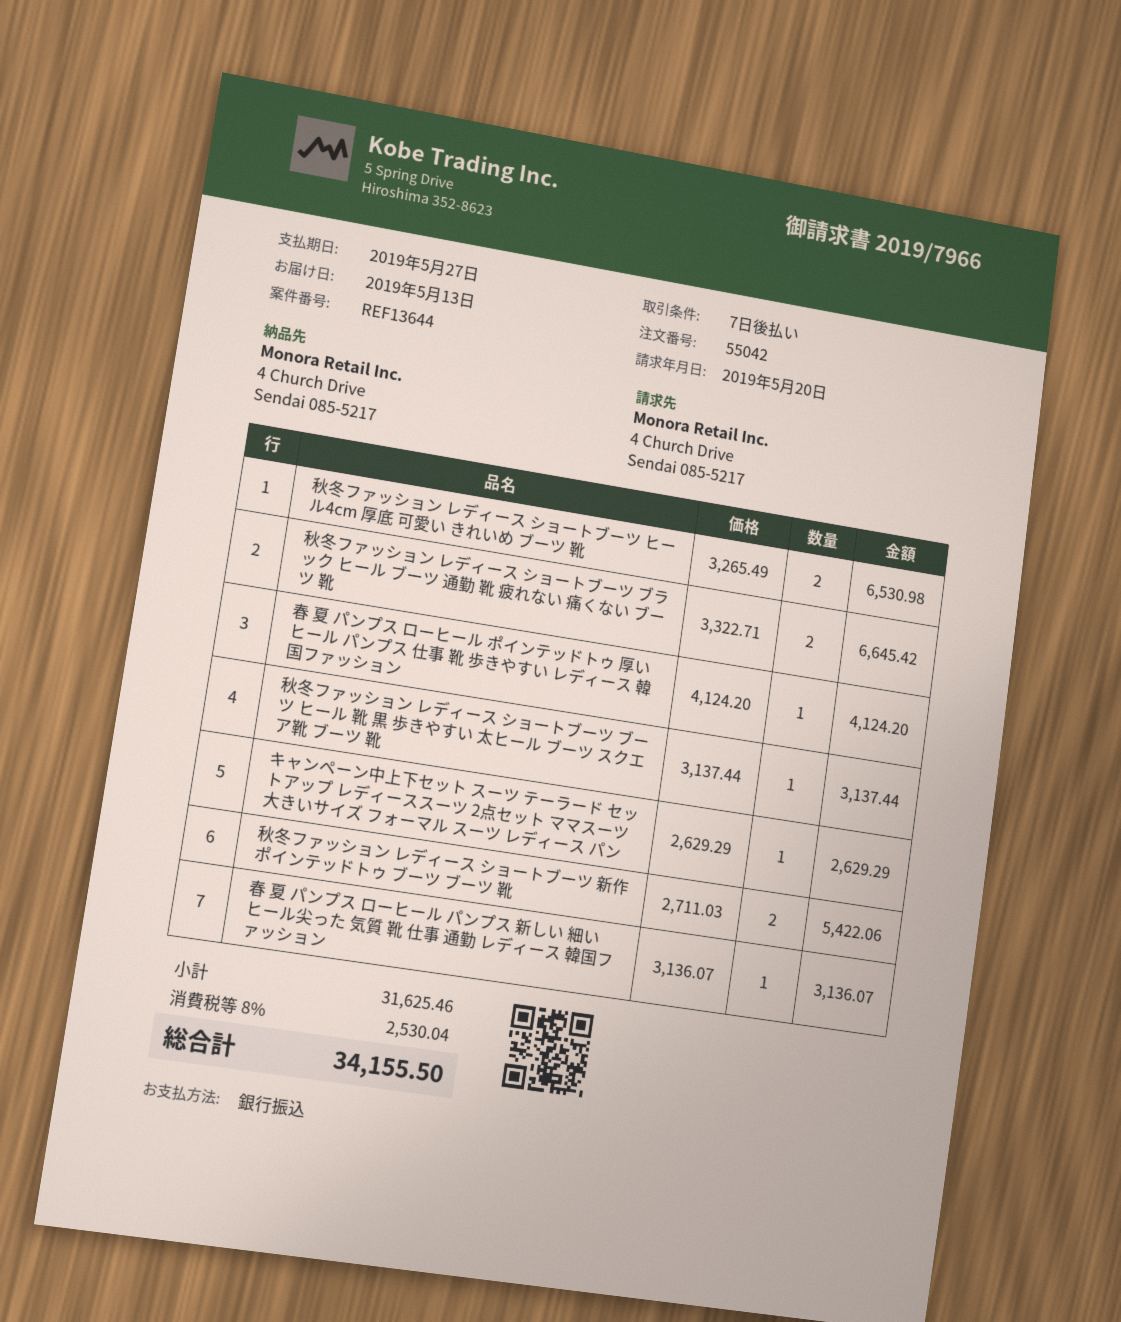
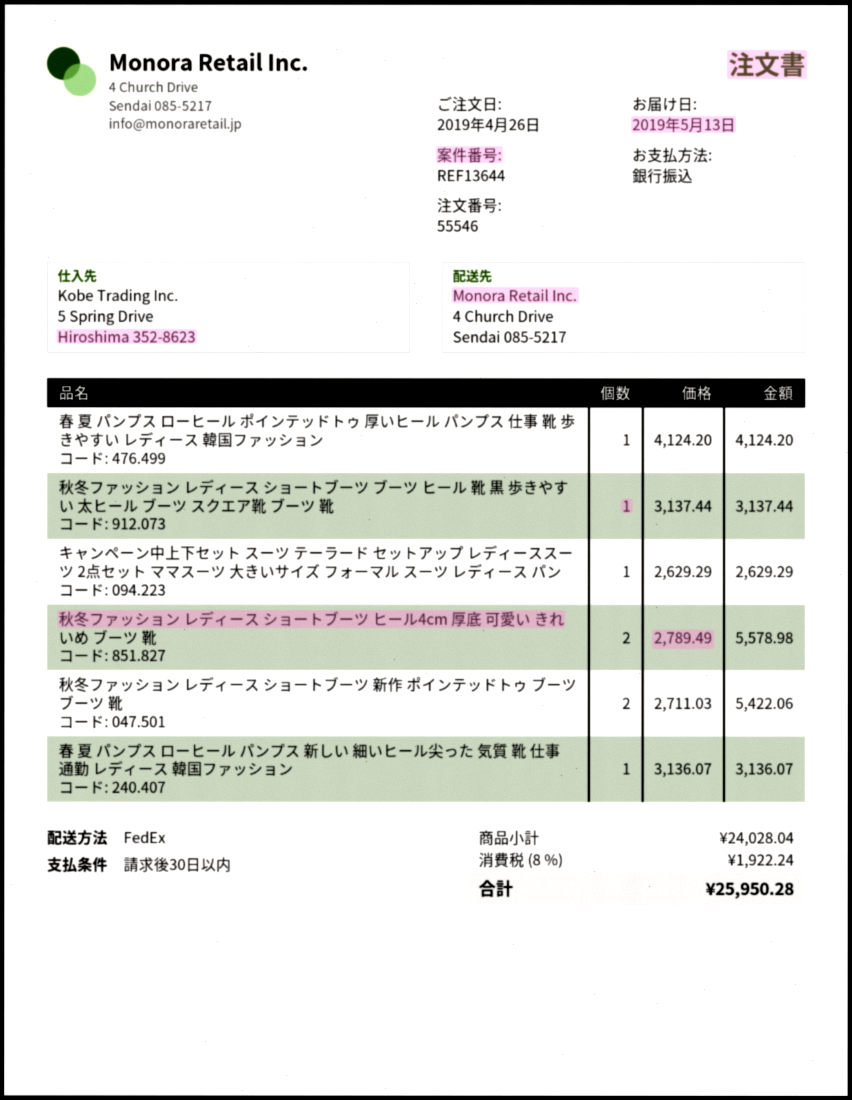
order number: 55042 -> 55546
payment terms: 7 days -> 30 days
秋冬ファッション レディース ショートブーツ ヒール4cm 厚底 可愛い きれいめ ブーツ 靴: 2 x 3265.49 = 6530.98 -> 2 x 2789.49 = 5578.98
秋冬ファッション レディース ショートブーツ ブラック ヒール ブーツ 通勤 靴 疲れない 痛くない ブーツ 靴: 2 x 3322.71 = 6645.42 -> none
subtotal: 31625.46 -> 24028.04
tax: 8% = 2530.04 -> 8% = 1922.24
total: 34155.50 -> 25950.28

